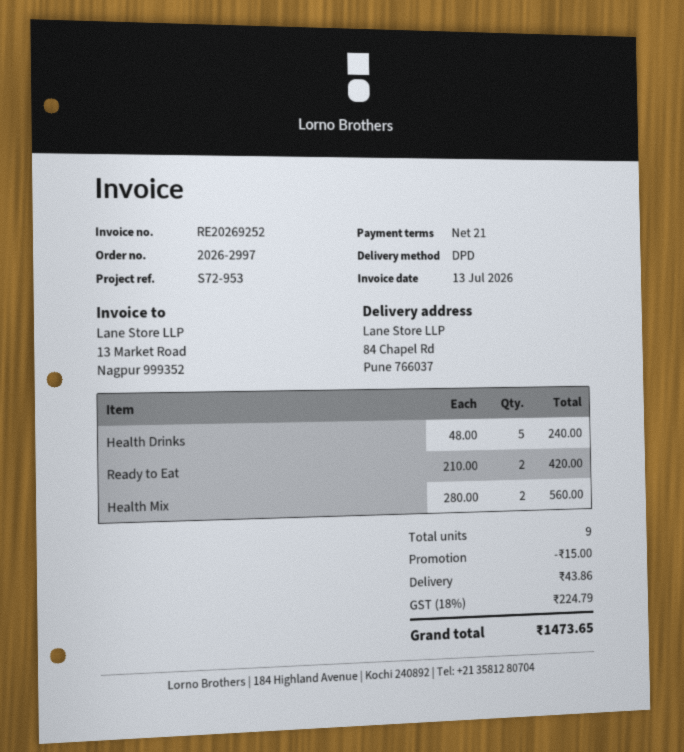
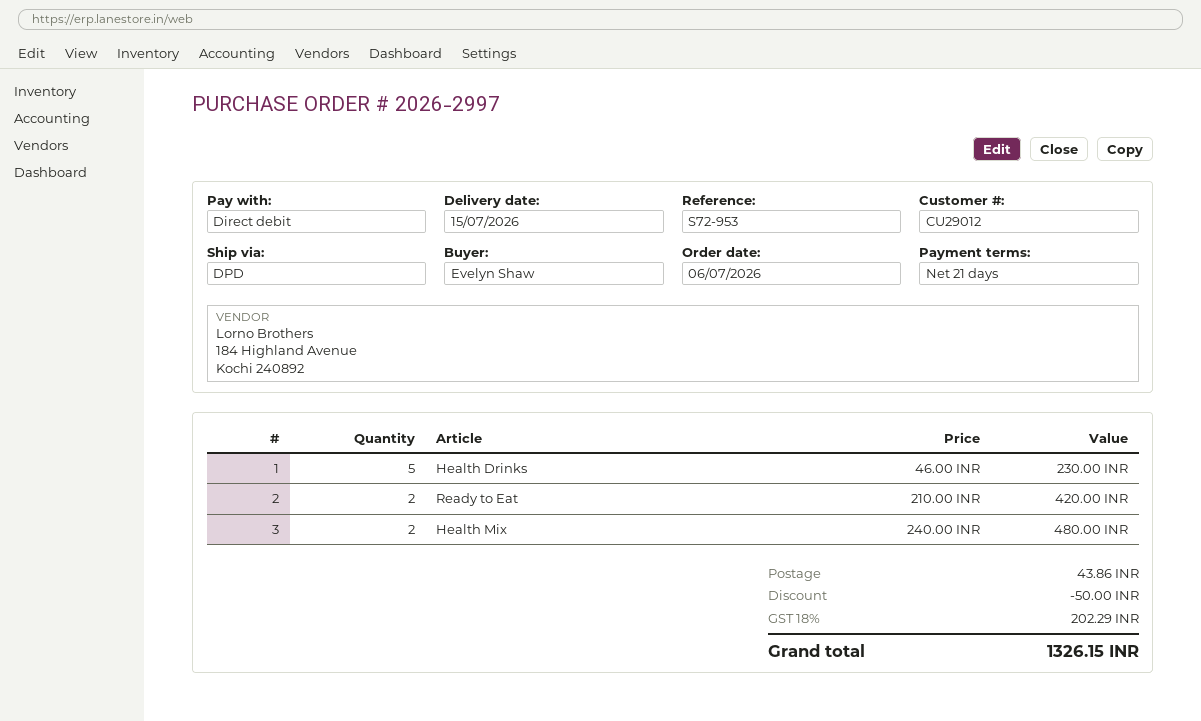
Health Drinks: 5 x 48.00 = 240.00 -> 5 x 46.00 = 230.00
Health Mix: 2 x 280.00 = 560.00 -> 2 x 240.00 = 480.00
discount: 15.00 -> 50.00
tax: 18% = 224.79 -> 18% = 202.29
total: 1473.65 -> 1326.15

